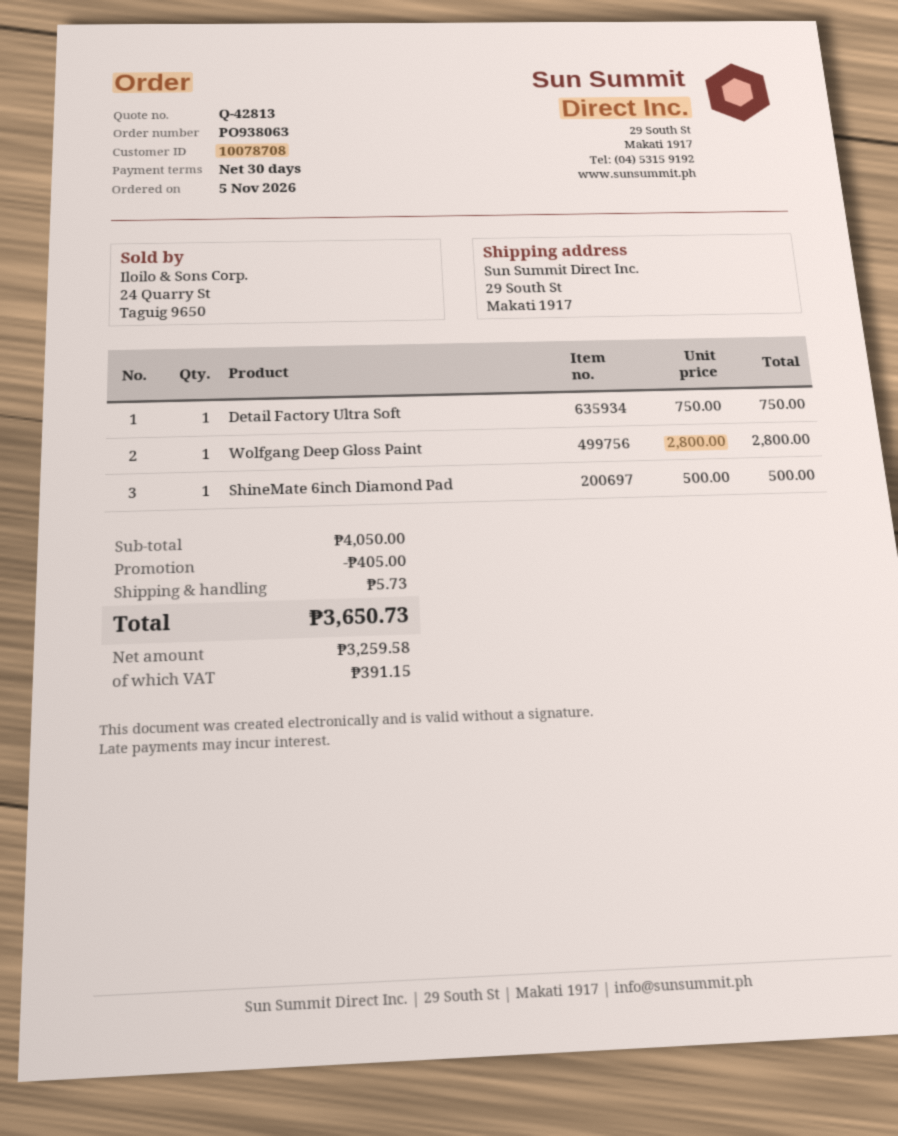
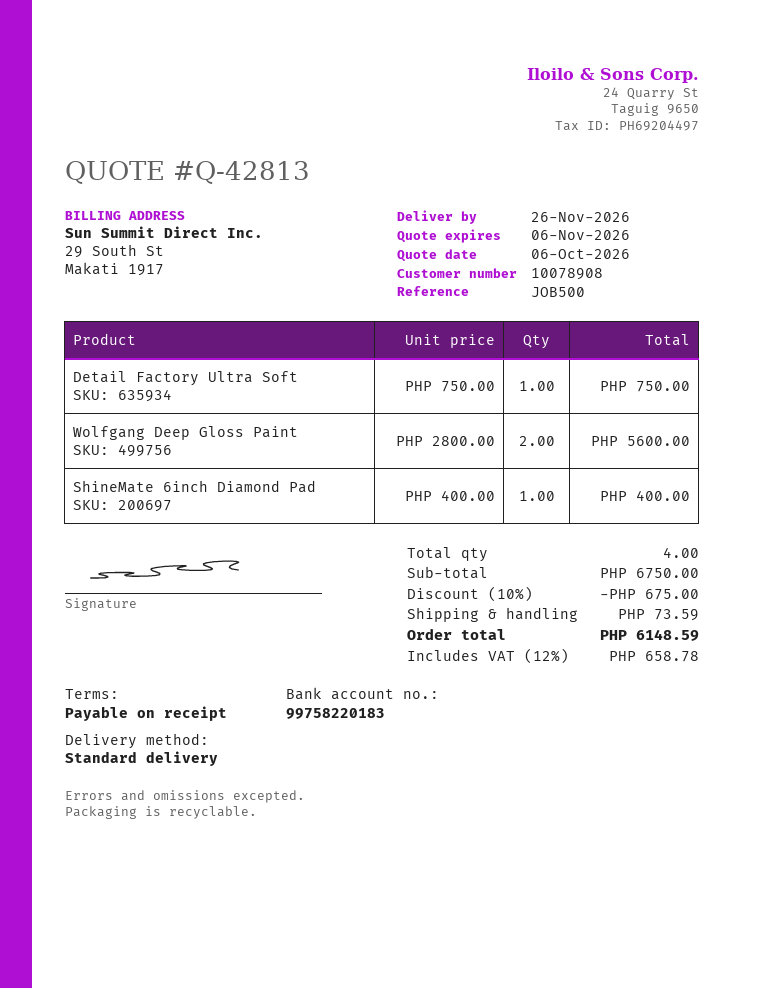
payment terms: 30 days -> on receipt
customer number: 10078708 -> 10078908
Wolfgang Deep Gloss Paint: 1 x 2800.00 = 2800.00 -> 2 x 2800.00 = 5600.00
ShineMate 6inch Diamond Pad: 1 x 500.00 = 500.00 -> 1 x 400.00 = 400.00
subtotal: 4050.00 -> 6750.00
discount: 405.00 -> 675.00
shipping: 5.73 -> 73.59
tax: 391.15 -> 658.78
total: 3650.73 -> 6148.59

